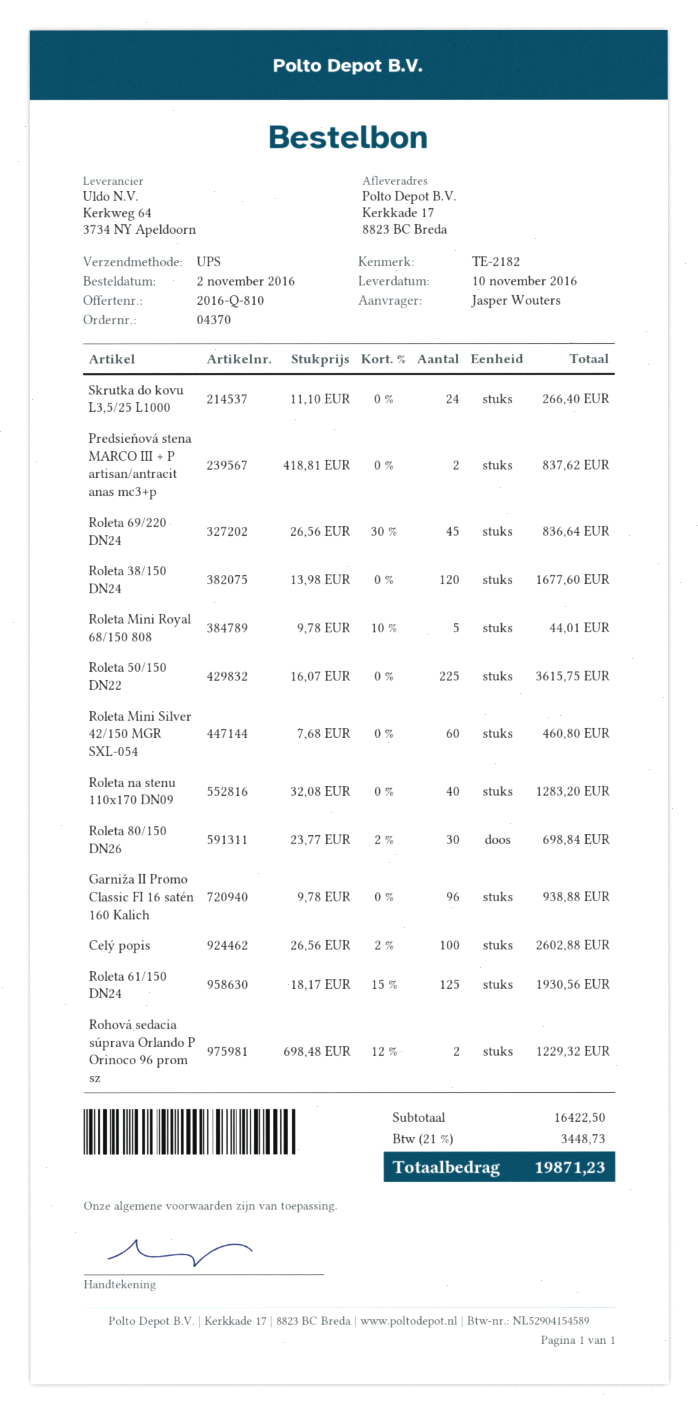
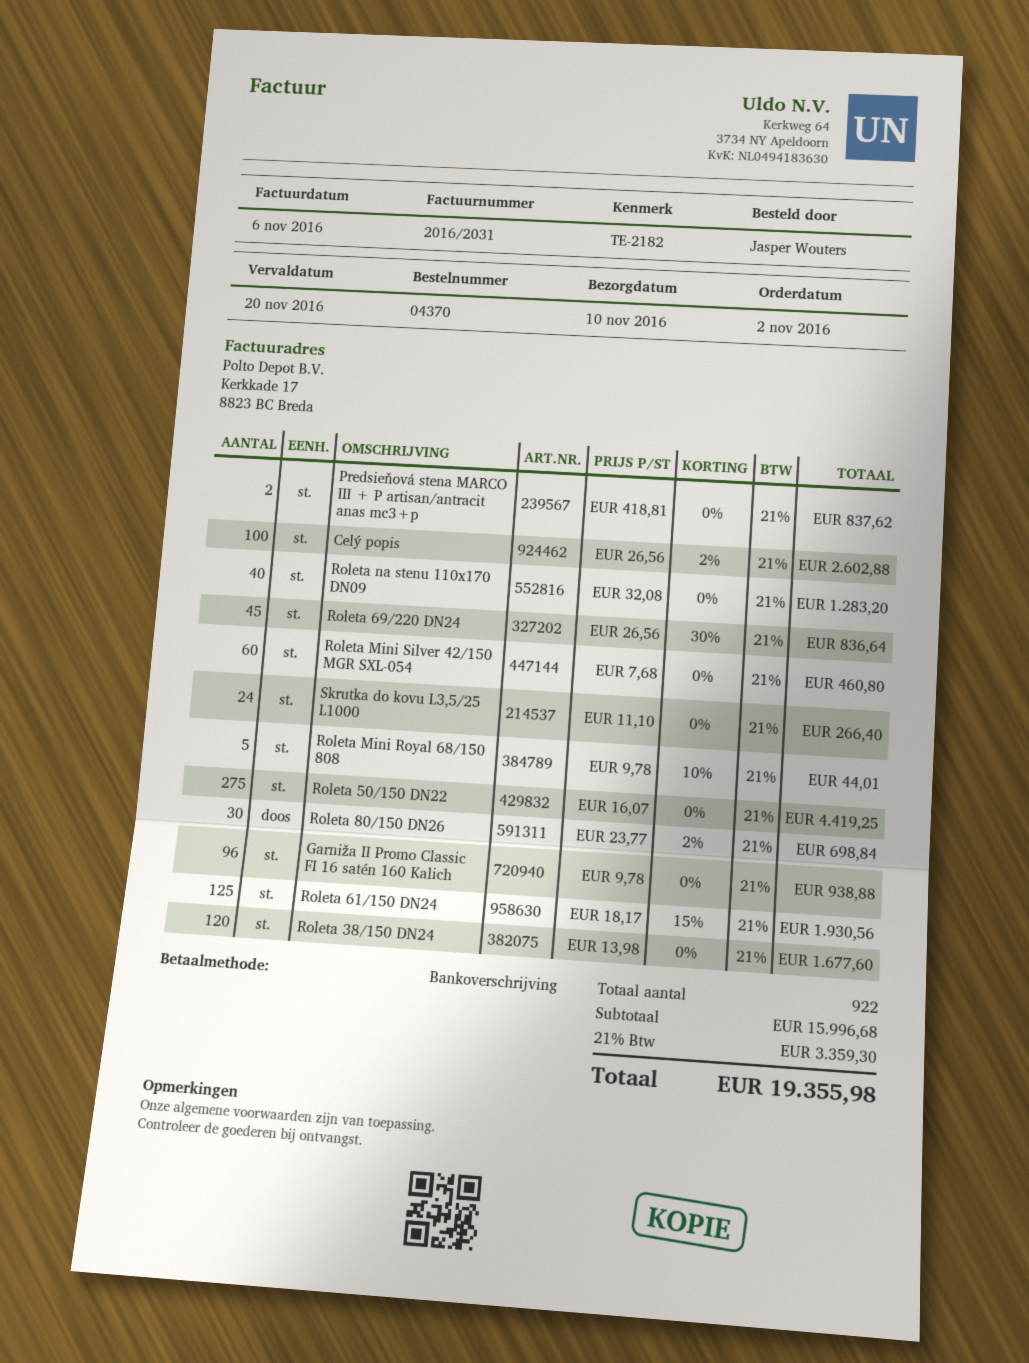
Roleta 50/150 DN22: 225 x 16.07 = 3615.75 -> 275 x 16.07 = 4419.25
Rohová sedacia súprava Orlando P Orinoco 96 prom sz: 2 x 698.48 - 12% = 1229.32 -> none
subtotal: 16422.50 -> 15996.68
tax: 21% = 3448.73 -> 21% = 3359.30
total: 19871.23 -> 19355.98

